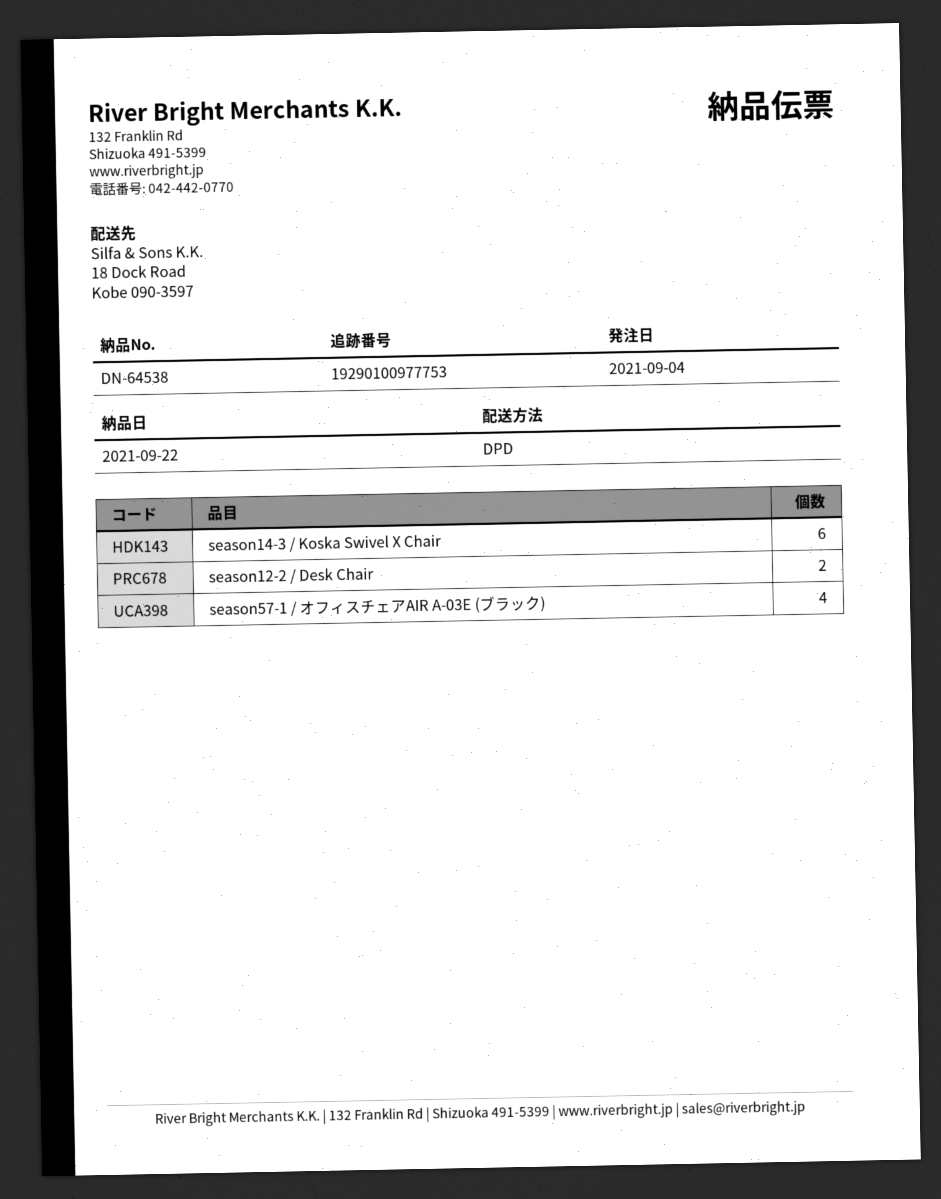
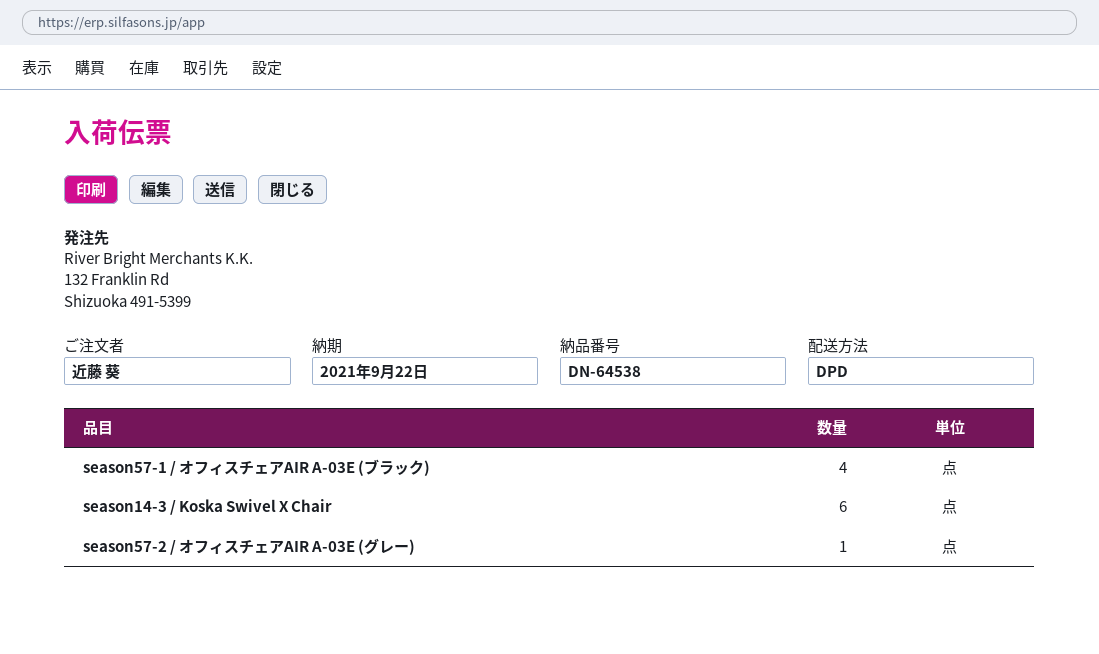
season12-2 / Desk Chair: 2 -> none
season57-2 / オフィスチェアAIR A-03E (グレー): none -> 1

